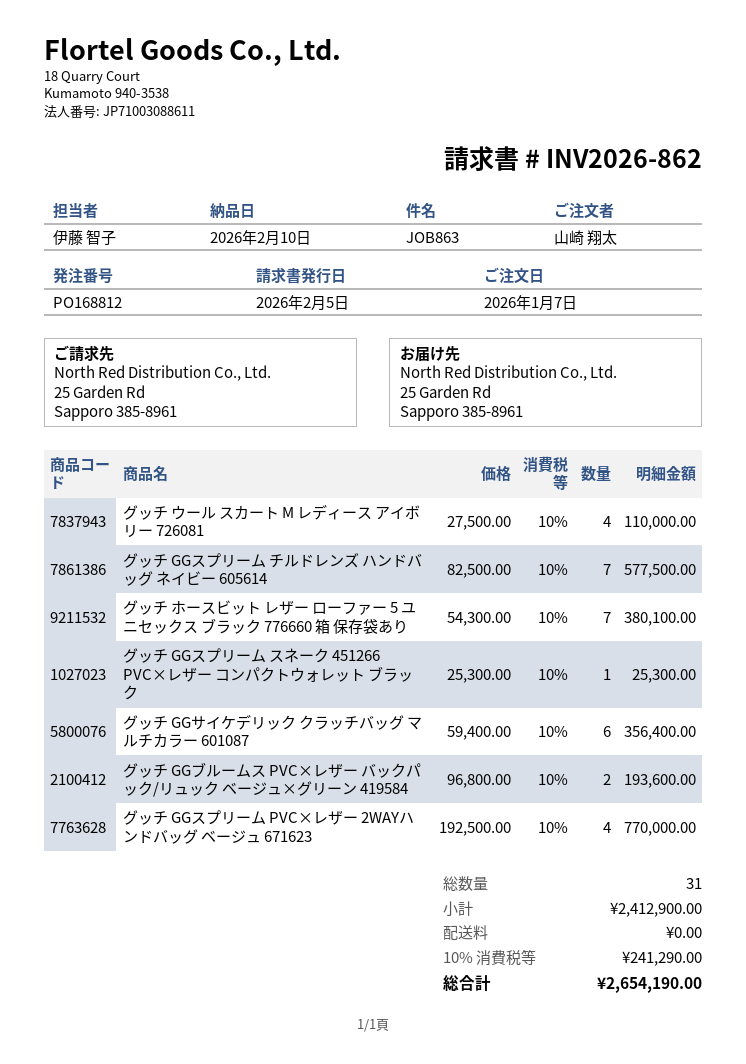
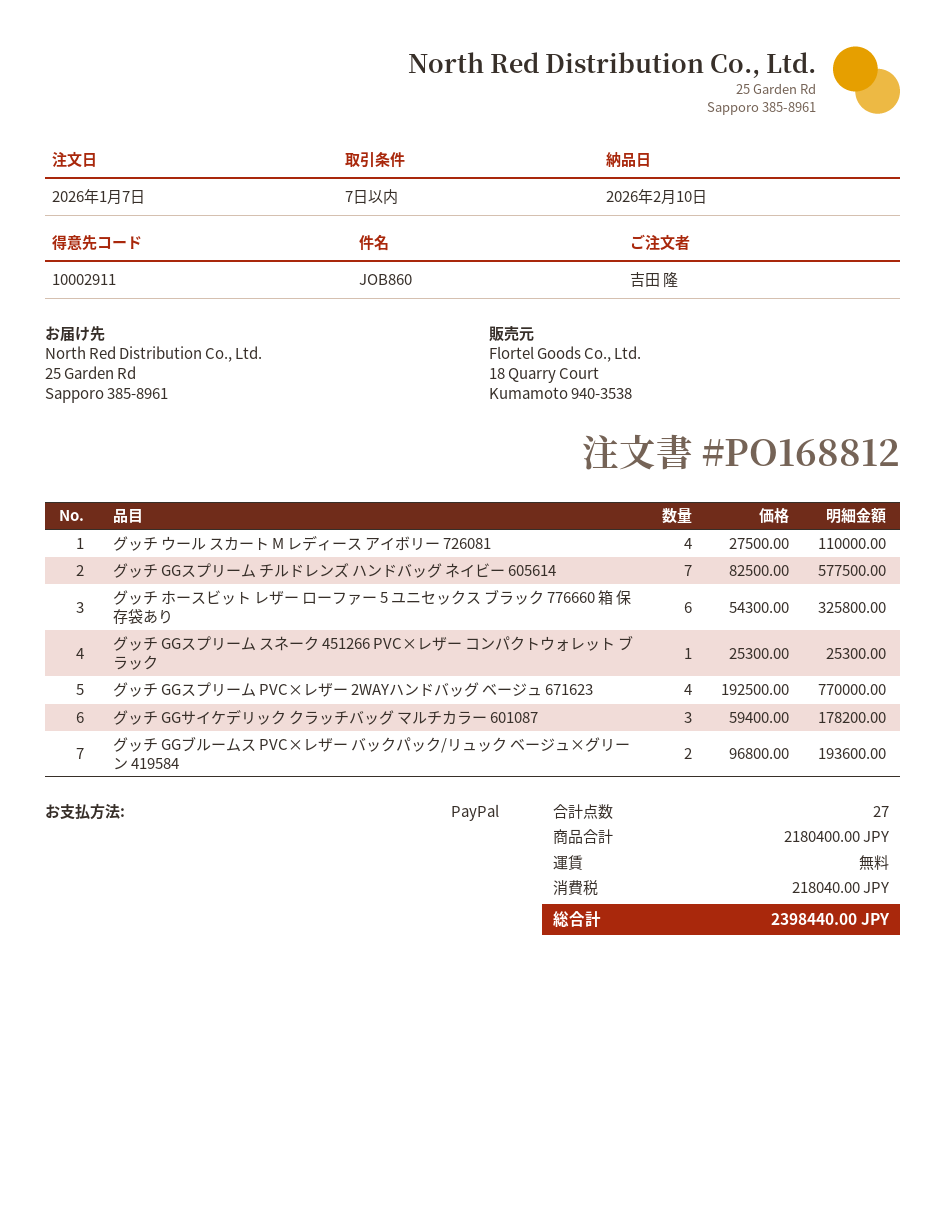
reference: JOB863 -> JOB860
ordered by: 山崎 翔太 -> 吉田 隆
グッチ ホースビット レザー ローファー 5 ユニセックス ブラック 776660 箱 保存袋あり: 7 x 54300.00 = 380100.00 -> 6 x 54300.00 = 325800.00
グッチ GGサイケデリック クラッチバッグ マルチカラー 601087: 6 x 59400.00 = 356400.00 -> 3 x 59400.00 = 178200.00
total quantity: 31 -> 27
subtotal: 2412900.00 -> 2180400.00
tax: 241290.00 -> 218040.00
total: 2654190.00 -> 2398440.00

